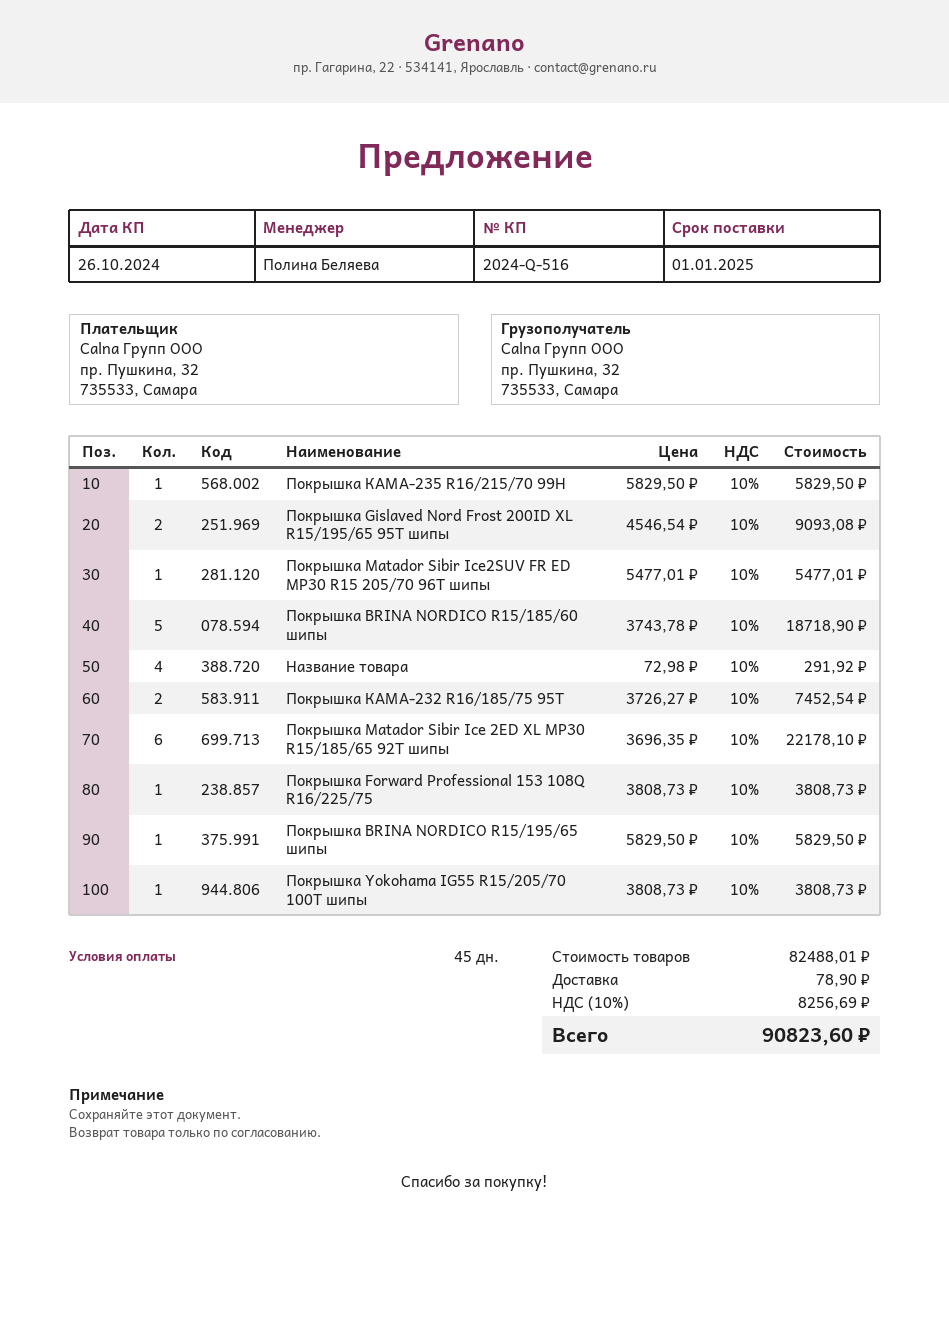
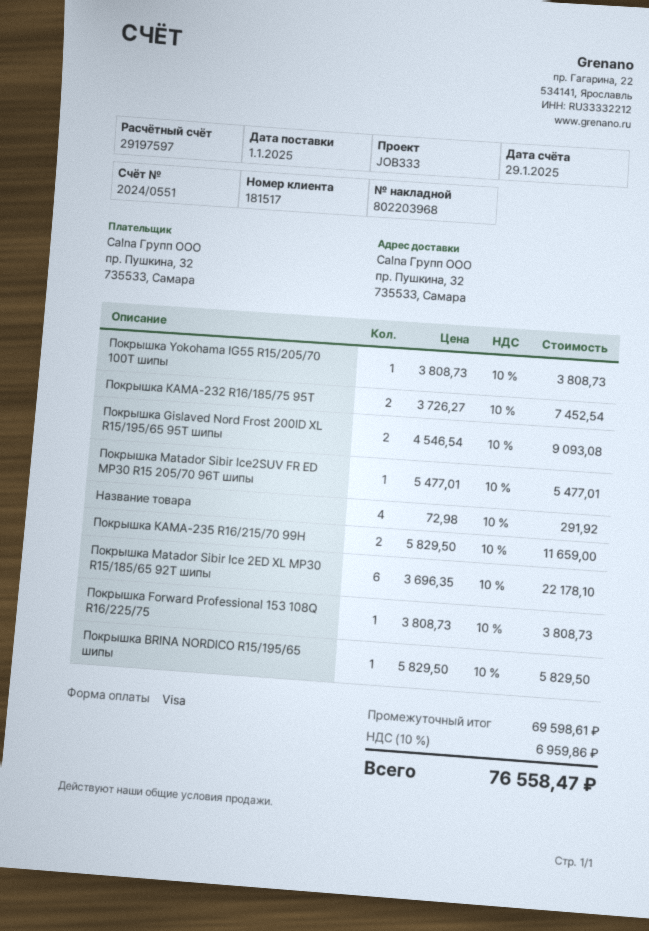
Покрышка КАМА-235 R16/215/70 99H: 1 x 5829.50 = 5829.50 -> 2 x 5829.50 = 11659.00
Покрышка BRINA NORDICO R15/185/60 шипы: 5 x 3743.78 = 18718.90 -> none
subtotal: 82488.01 -> 69598.61
shipping: 78.90 -> none
tax: 10% = 8256.69 -> 10% = 6959.86
total: 90823.60 -> 76558.47

